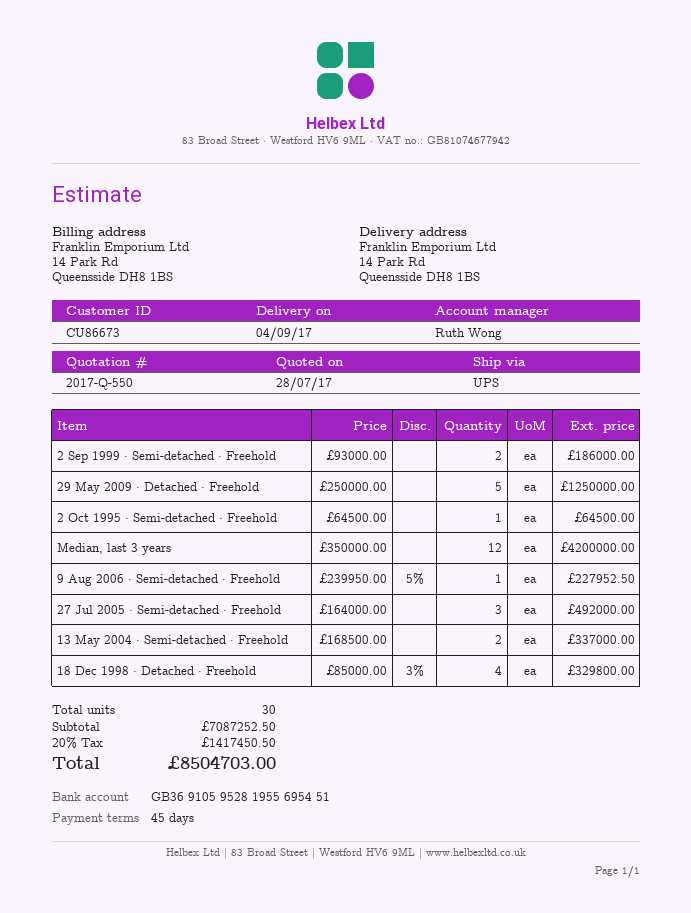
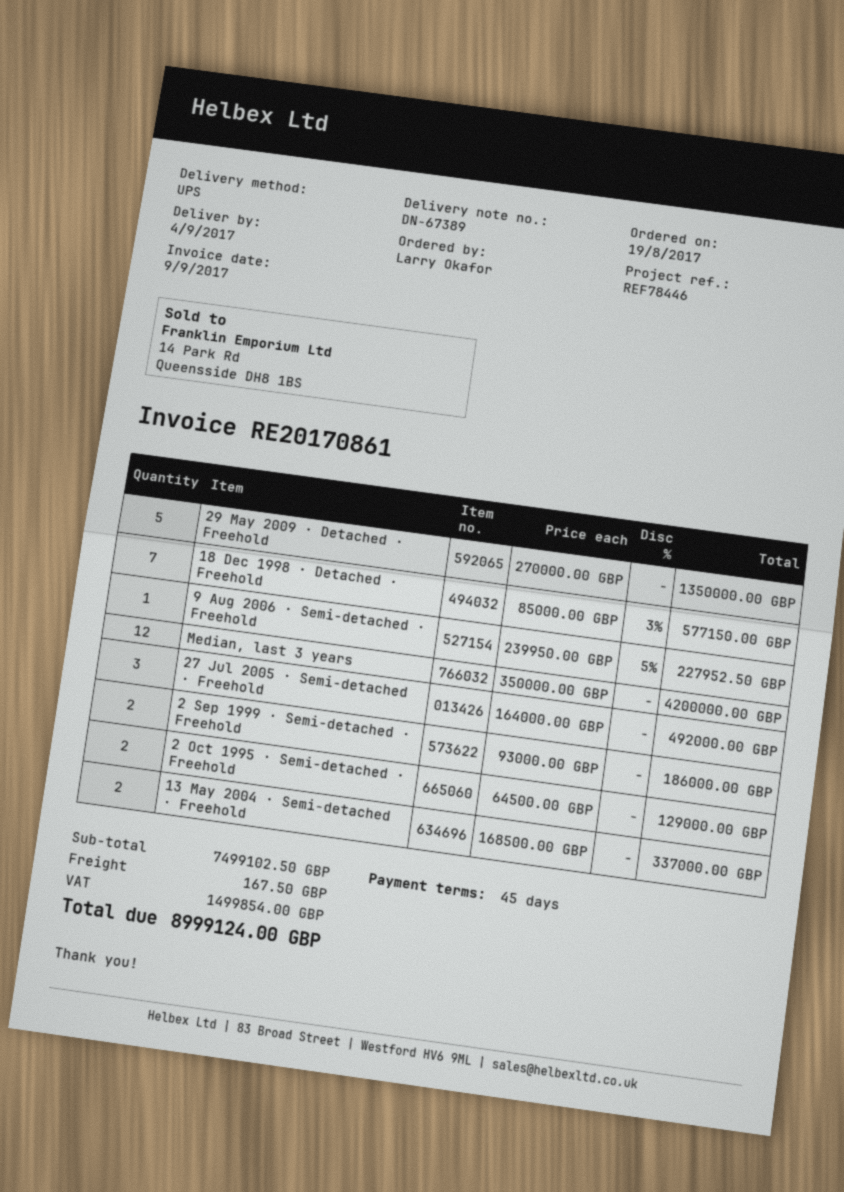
29 May 2009 · Detached · Freehold: 5 x 250000.00 = 1250000.00 -> 5 x 270000.00 = 1350000.00
2 Oct 1995 · Semi-detached · Freehold: 1 x 64500.00 = 64500.00 -> 2 x 64500.00 = 129000.00
18 Dec 1998 · Detached · Freehold: 4 x 85000.00 - 3% = 329800.00 -> 7 x 85000.00 - 3% = 577150.00
subtotal: 7087252.50 -> 7499102.50
shipping: none -> 167.50
tax: 1417450.50 -> 1499854.00
total: 8504703.00 -> 8999124.00

